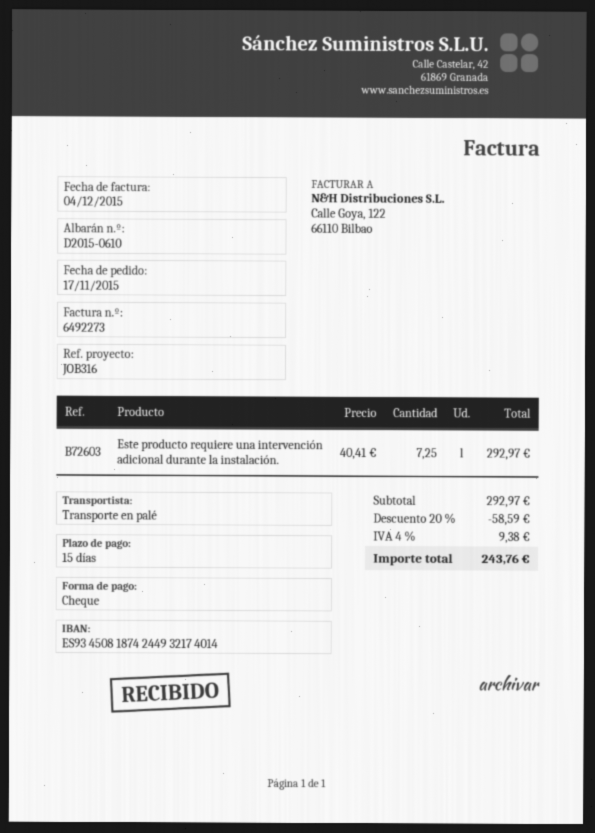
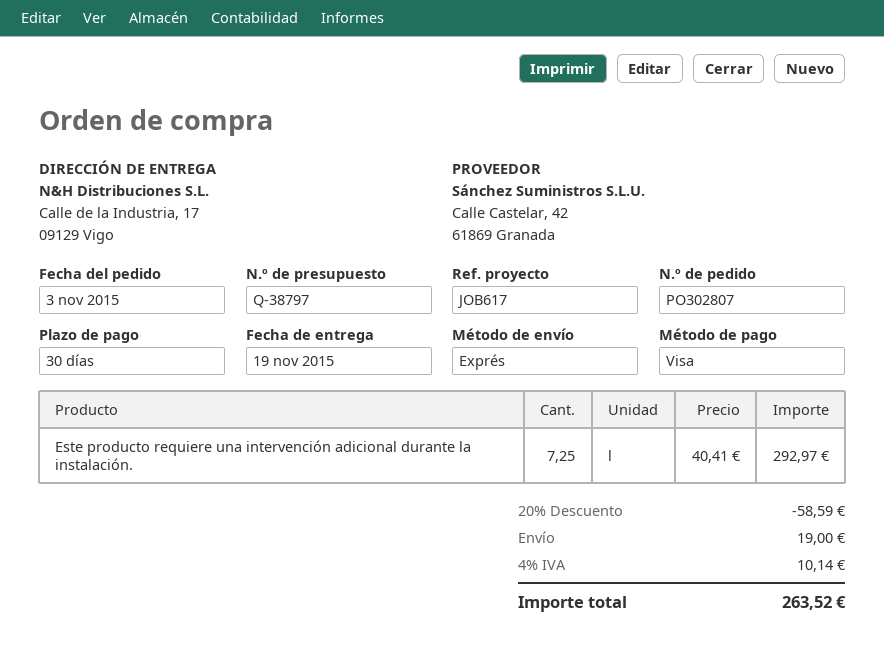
order date: 2015-11-17 -> 2015-11-03
payment terms: 15 days -> 30 days
reference: JOB316 -> JOB617
payment method: cheque -> Visa
shipping method: pallet freight -> express
shipping: none -> 19.00
tax: 4% = 9.38 -> 4% = 10.14
total: 243.76 -> 263.52

